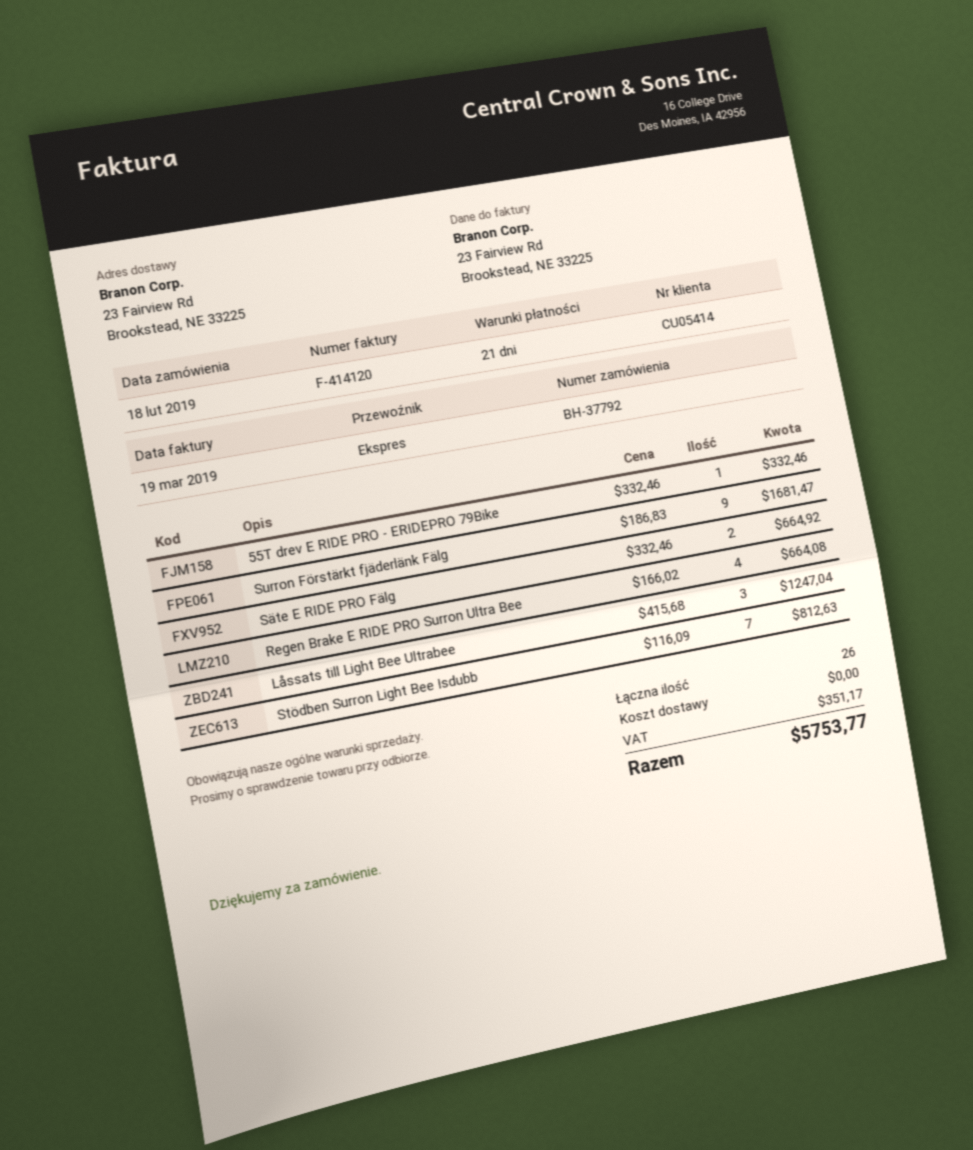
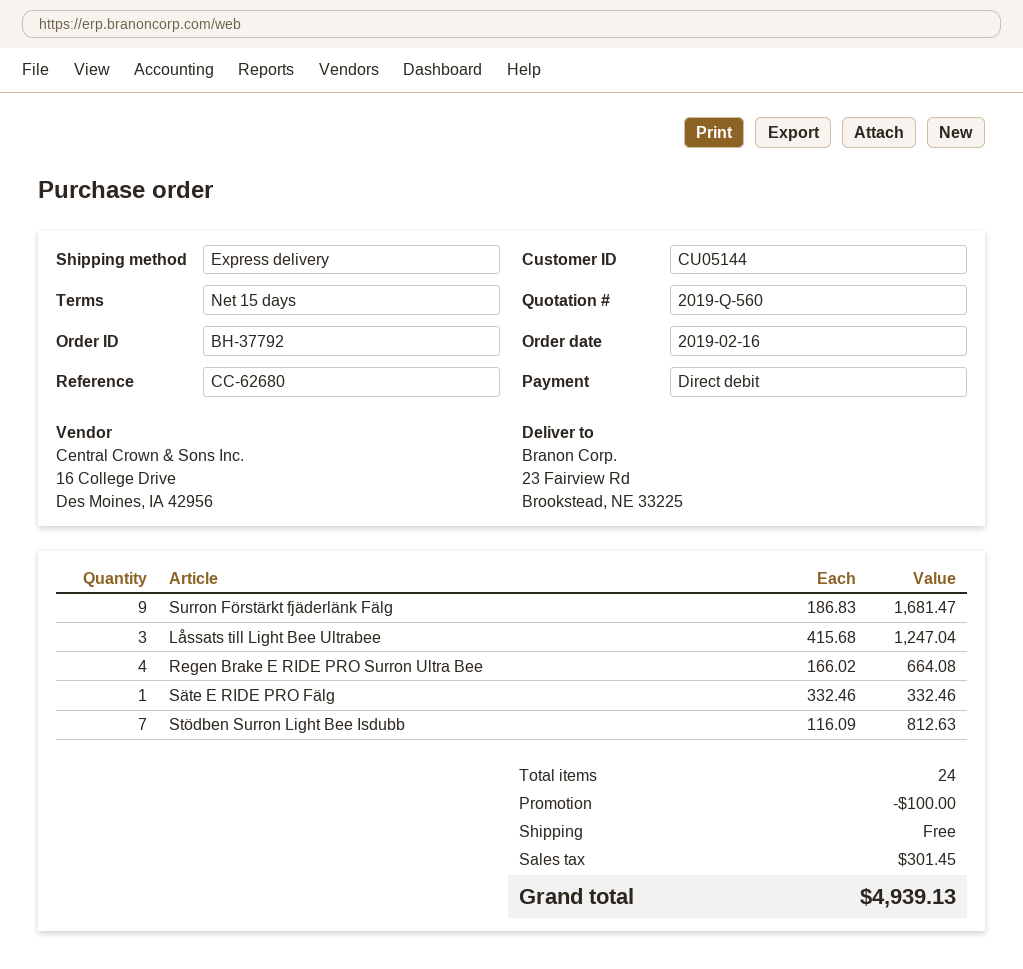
order date: 2019-02-18 -> 2019-02-16
payment terms: 21 days -> 15 days
customer number: CU05414 -> CU05144
55T drev E RIDE PRO - ERIDEPRO 79Bike: 1 x 332.46 = 332.46 -> none
Säte E RIDE PRO Fälg: 2 x 332.46 = 664.92 -> 1 x 332.46 = 332.46
total quantity: 26 -> 24
discount: none -> 100.00
tax: 351.17 -> 301.45
total: 5753.77 -> 4939.13

